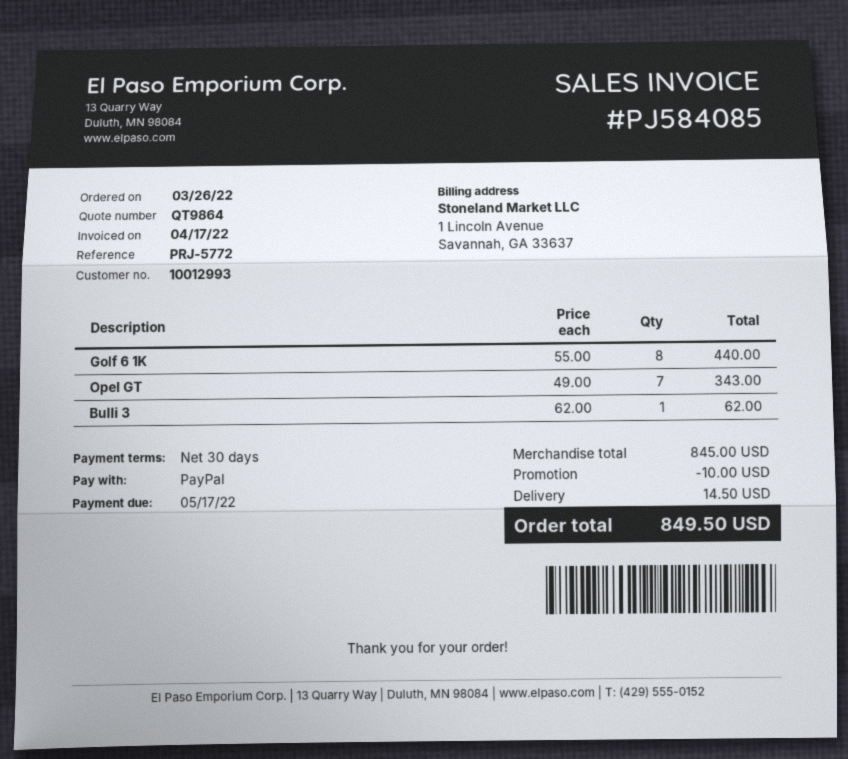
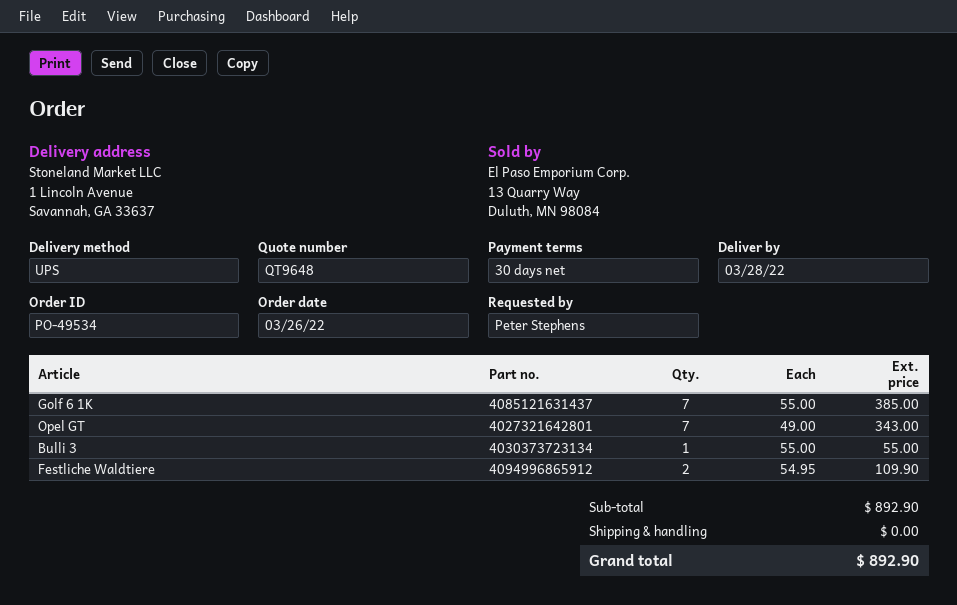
quote number: QT9864 -> QT9648
Golf 6 1K: 8 x 55.00 = 440.00 -> 7 x 55.00 = 385.00
Bulli 3: 1 x 62.00 = 62.00 -> 1 x 55.00 = 55.00
Festliche Waldtiere: none -> 2 x 54.95 = 109.90
subtotal: 845.00 -> 892.90
discount: 10.00 -> none
shipping: 14.50 -> 0.00
total: 849.50 -> 892.90

